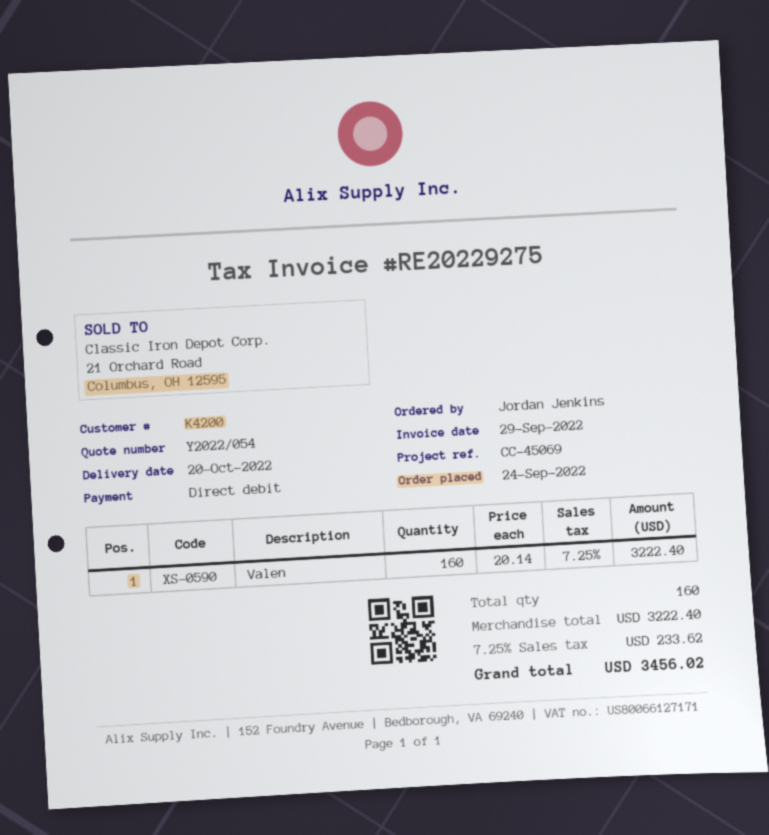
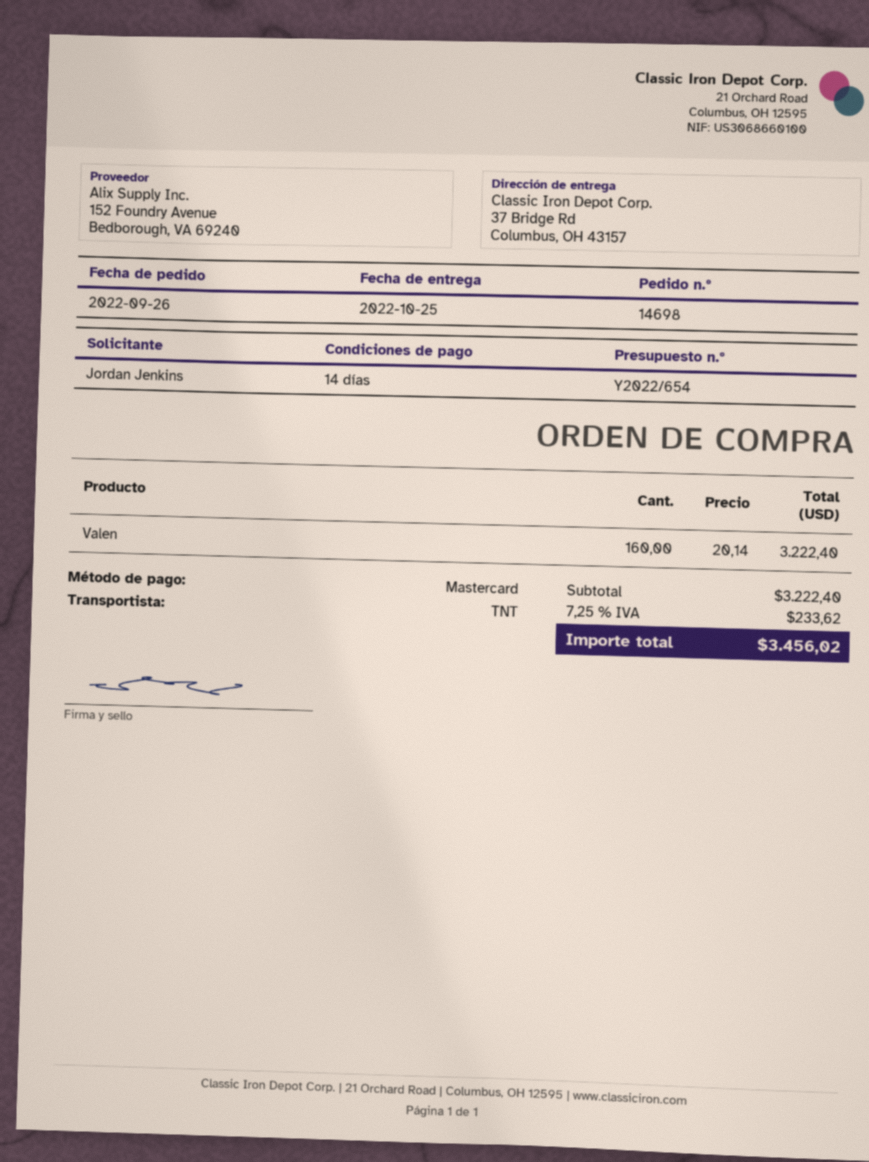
quote number: Y2022/054 -> Y2022/654
order date: 2022-09-24 -> 2022-09-26
delivery date: 2022-10-20 -> 2022-10-25
payment method: direct debit -> Mastercard

